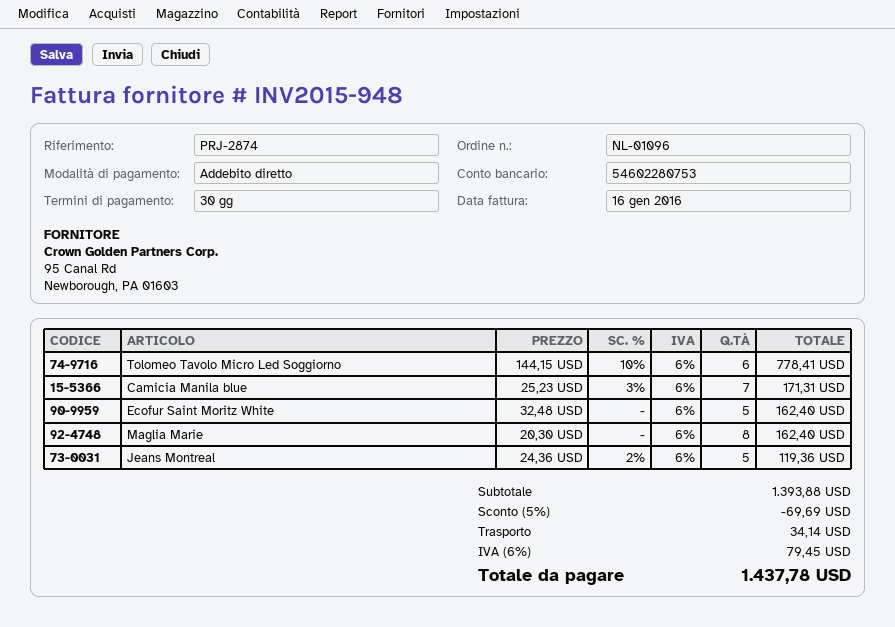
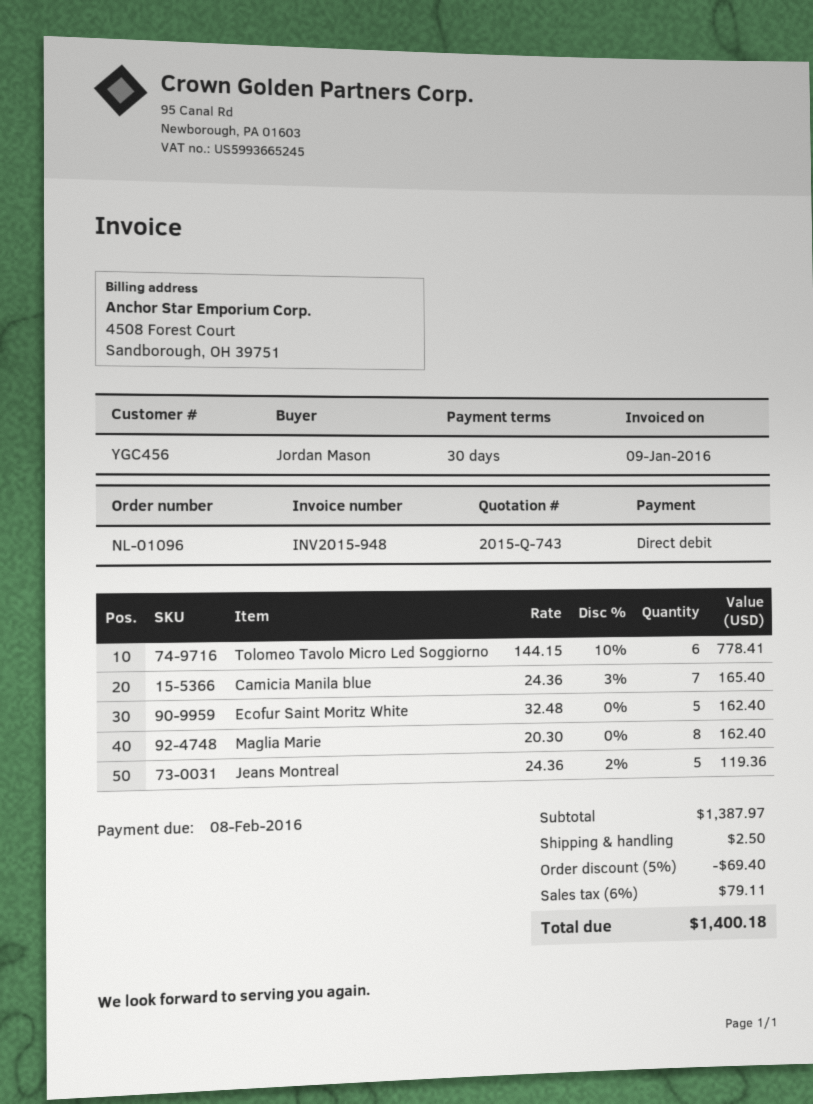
invoice date: 2016-01-16 -> 2016-01-09
Camicia Manila blue: 7 x 25.23 - 3% = 171.31 -> 7 x 24.36 - 3% = 165.40
subtotal: 1393.88 -> 1387.97
discount: 5% = 69.69 -> 5% = 69.40
shipping: 34.14 -> 2.50
tax: 6% = 79.45 -> 6% = 79.11
total: 1437.78 -> 1400.18

